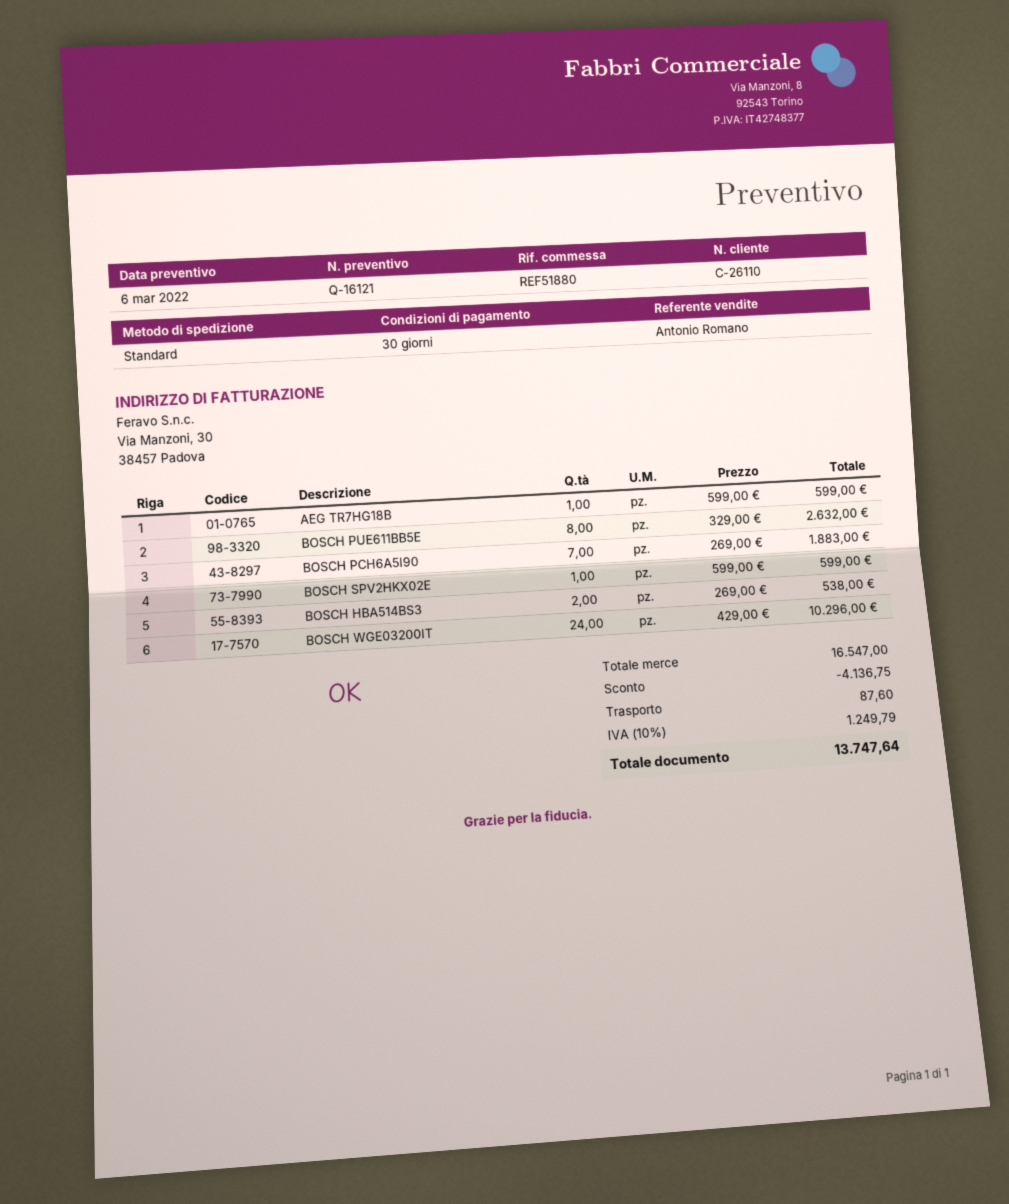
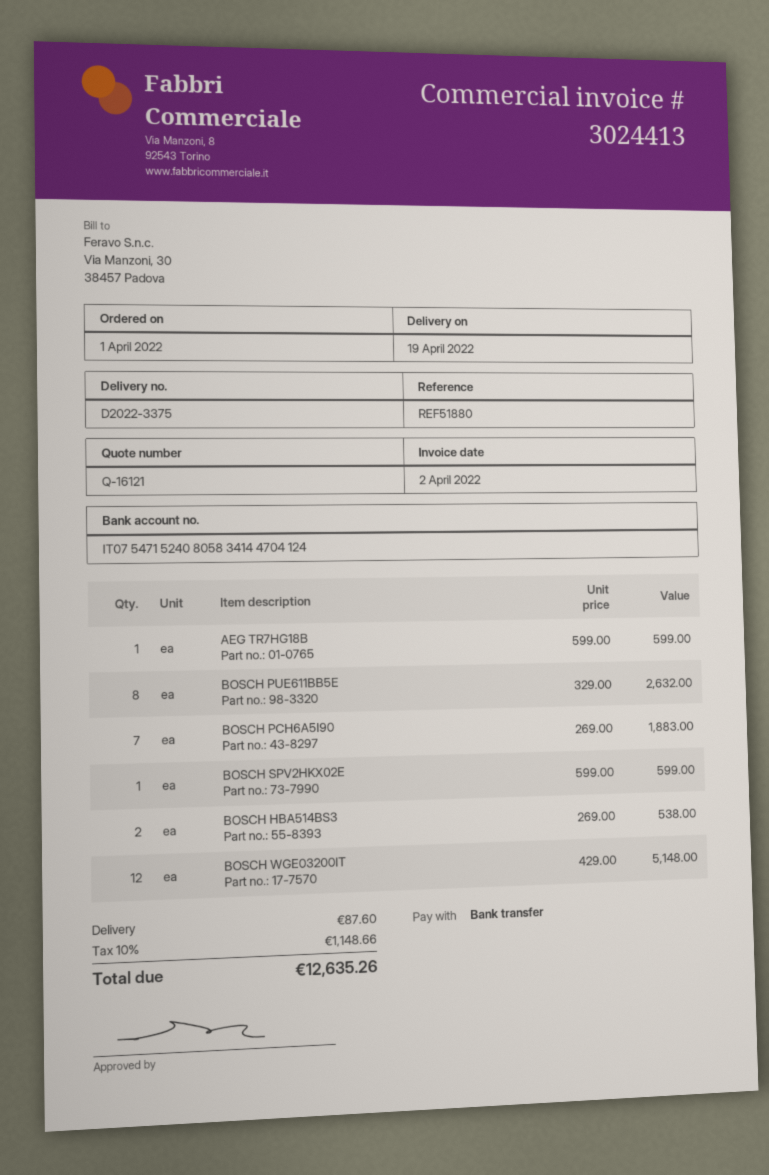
BOSCH WGE03200IT: 24 x 429.00 = 10296.00 -> 12 x 429.00 = 5148.00
discount: 4136.75 -> none
tax: 10% = 1249.79 -> 10% = 1148.66
total: 13747.64 -> 12635.26

